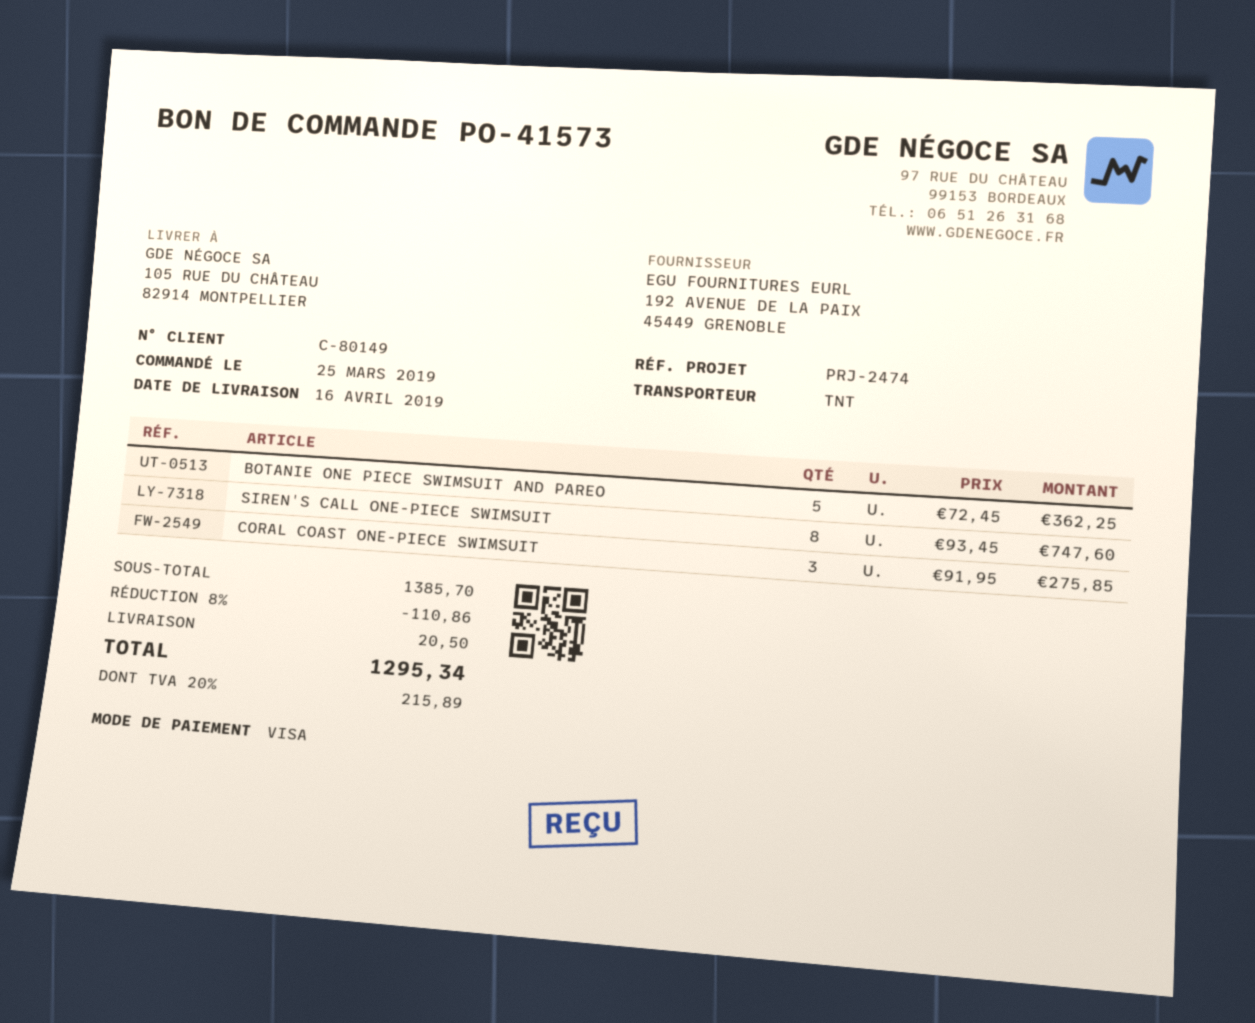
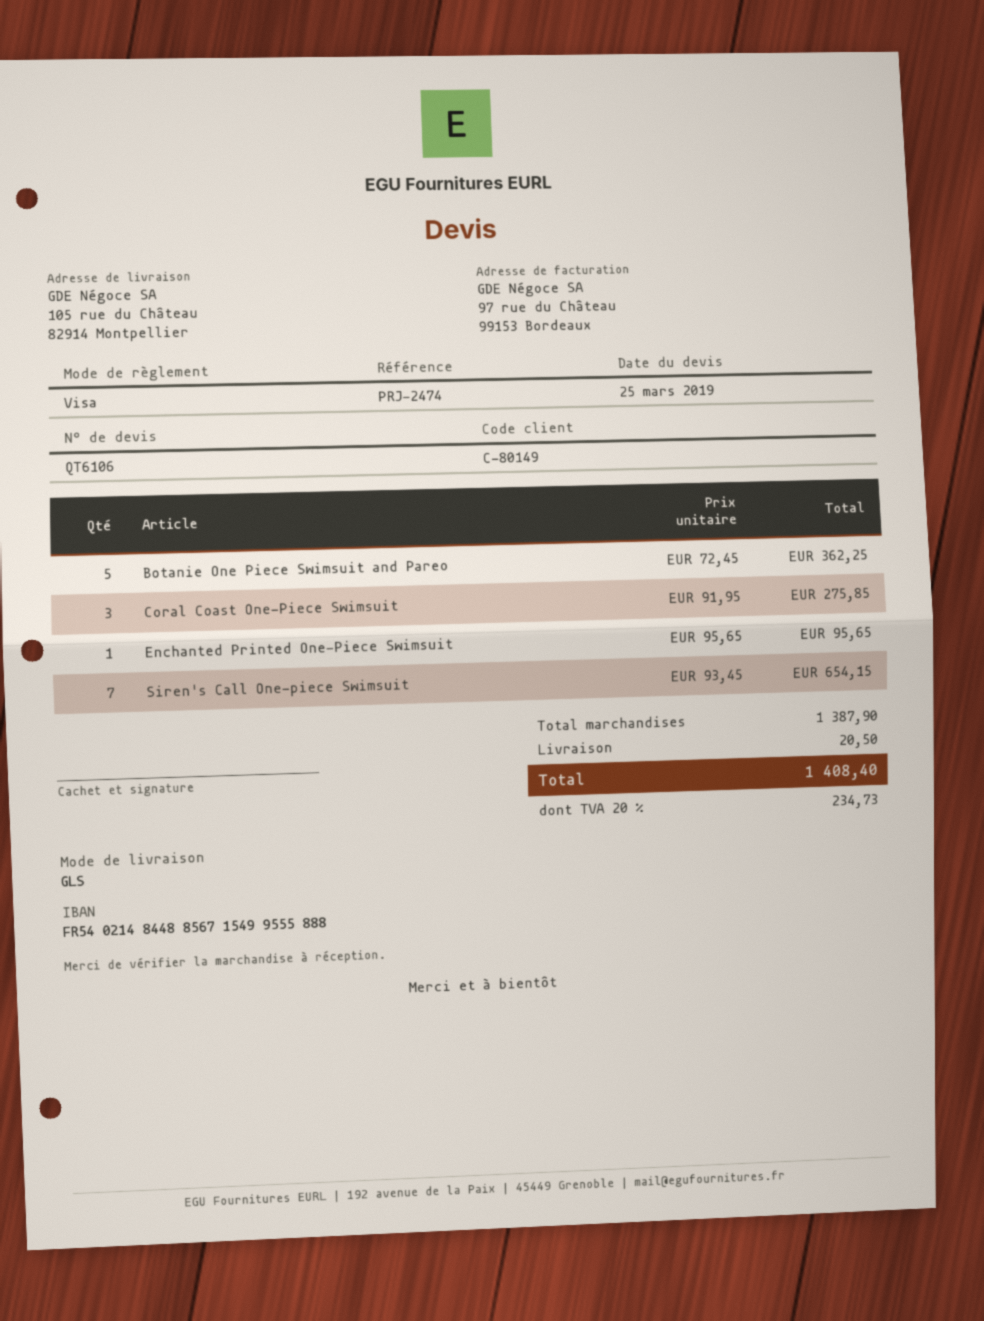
shipping method: TNT -> GLS
SIREN'S CALL ONE-PIECE SWIMSUIT: 8 x 93.45 = 747.60 -> 7 x 93.45 = 654.15
Enchanted Printed One-Piece Swimsuit: none -> 1 x 95.65 = 95.65
subtotal: 1385.70 -> 1387.90
discount: 8% = 110.86 -> none
tax: 20% = 215.89 -> 20% = 234.73
total: 1295.34 -> 1408.40

